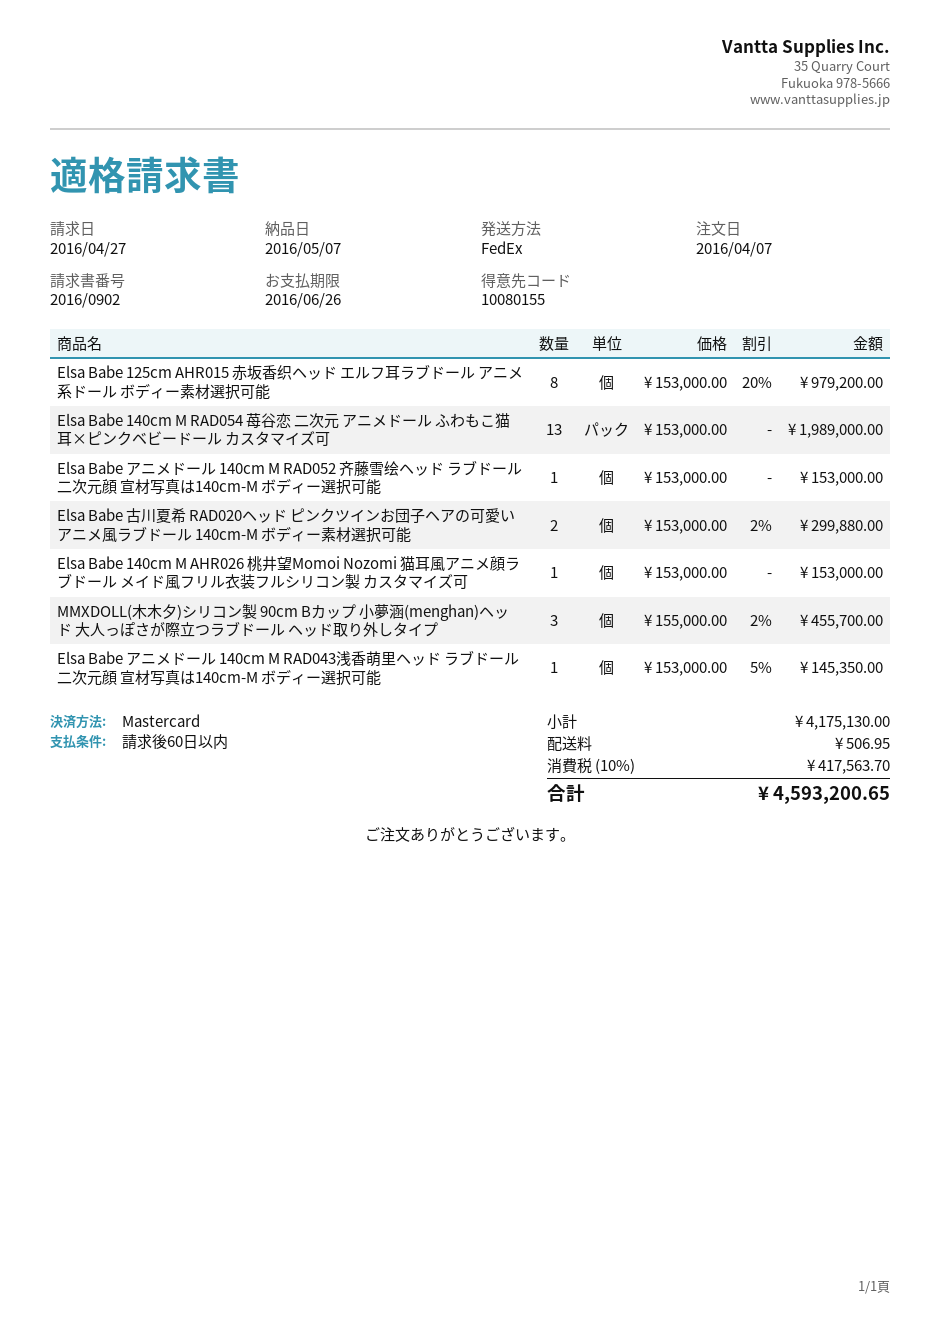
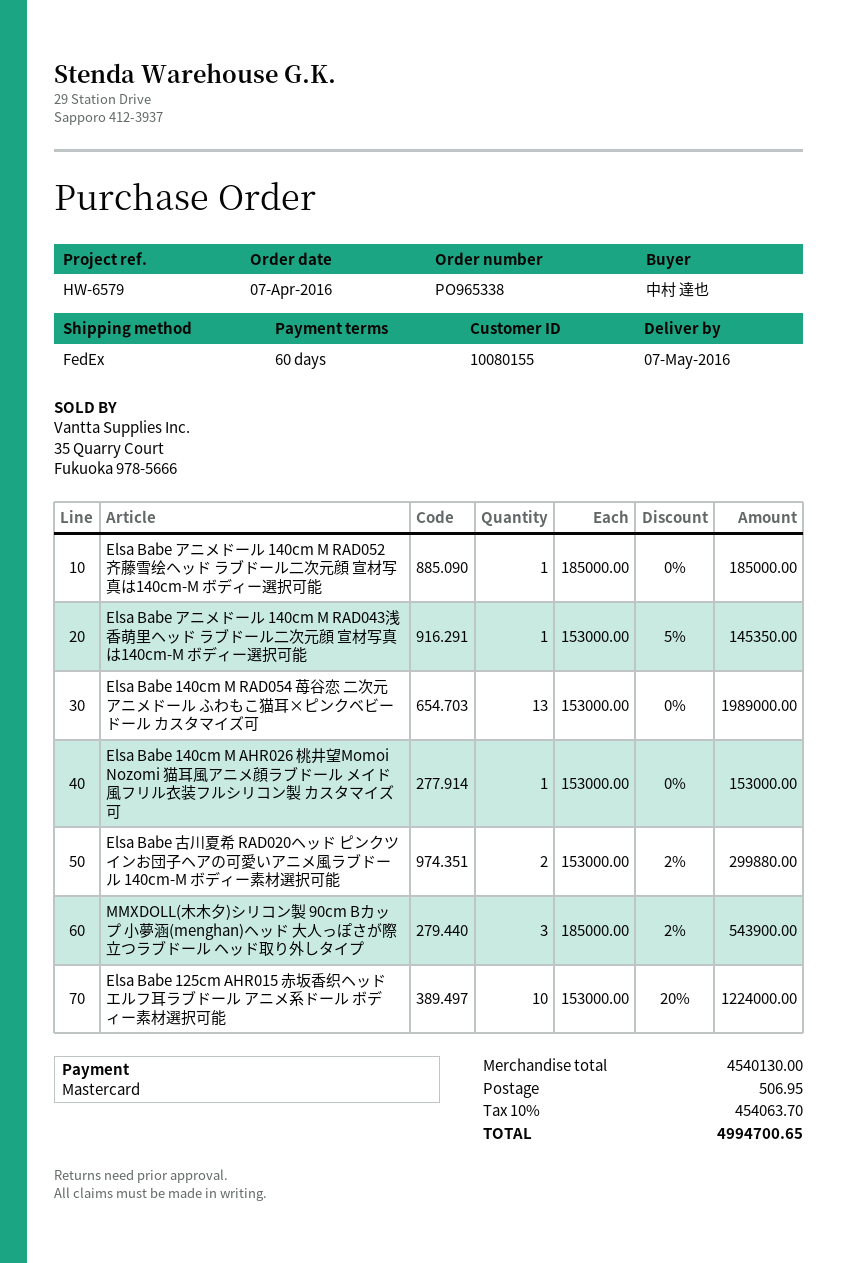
Elsa Babe 125cm AHR015 赤坂香织ヘッド エルフ耳ラブドール アニメ系ドール ボディー素材選択可能: 8 x 153000.00 - 20% = 979200.00 -> 10 x 153000.00 - 20% = 1224000.00
Elsa Babe アニメドール 140cm M RAD052 齐藤雪绘ヘッド ラブドール二次元顔 宣材写真は140cm-M ボディー選択可能: 1 x 153000.00 = 153000.00 -> 1 x 185000.00 = 185000.00
MMXDOLL(木木夕)シリコン製 90cm Bカップ 小夢涵(menghan)ヘッド 大人っぽさが際立つラブドール ヘッド取り外しタイプ: 3 x 155000.00 - 2% = 455700.00 -> 3 x 185000.00 - 2% = 543900.00
subtotal: 4175130.00 -> 4540130.00
tax: 10% = 417563.70 -> 10% = 454063.70
total: 4593200.65 -> 4994700.65

